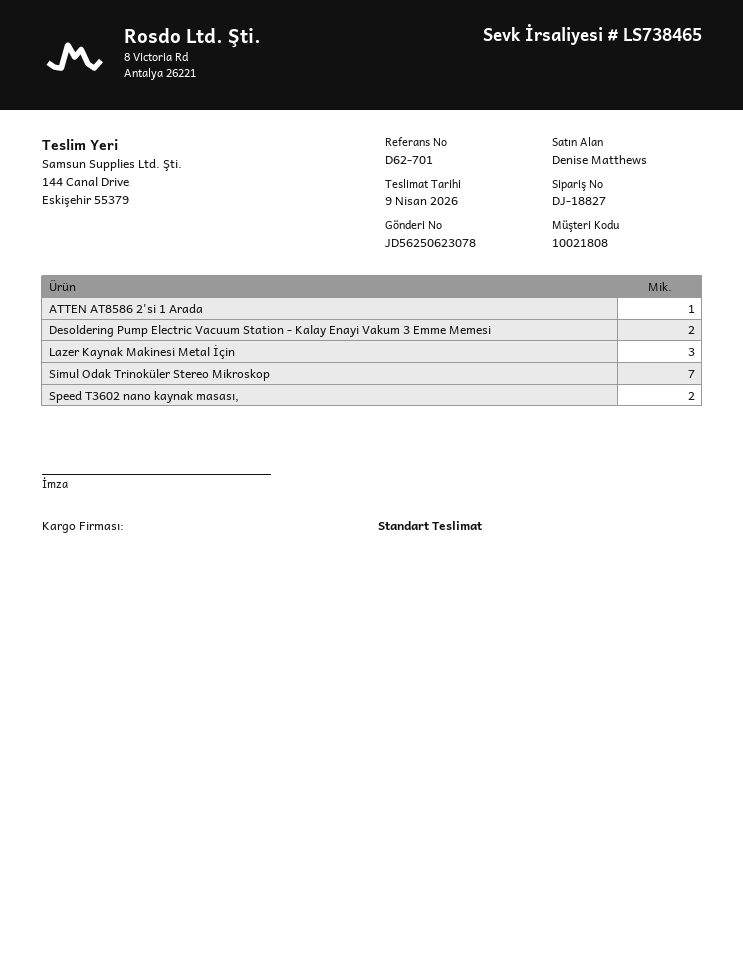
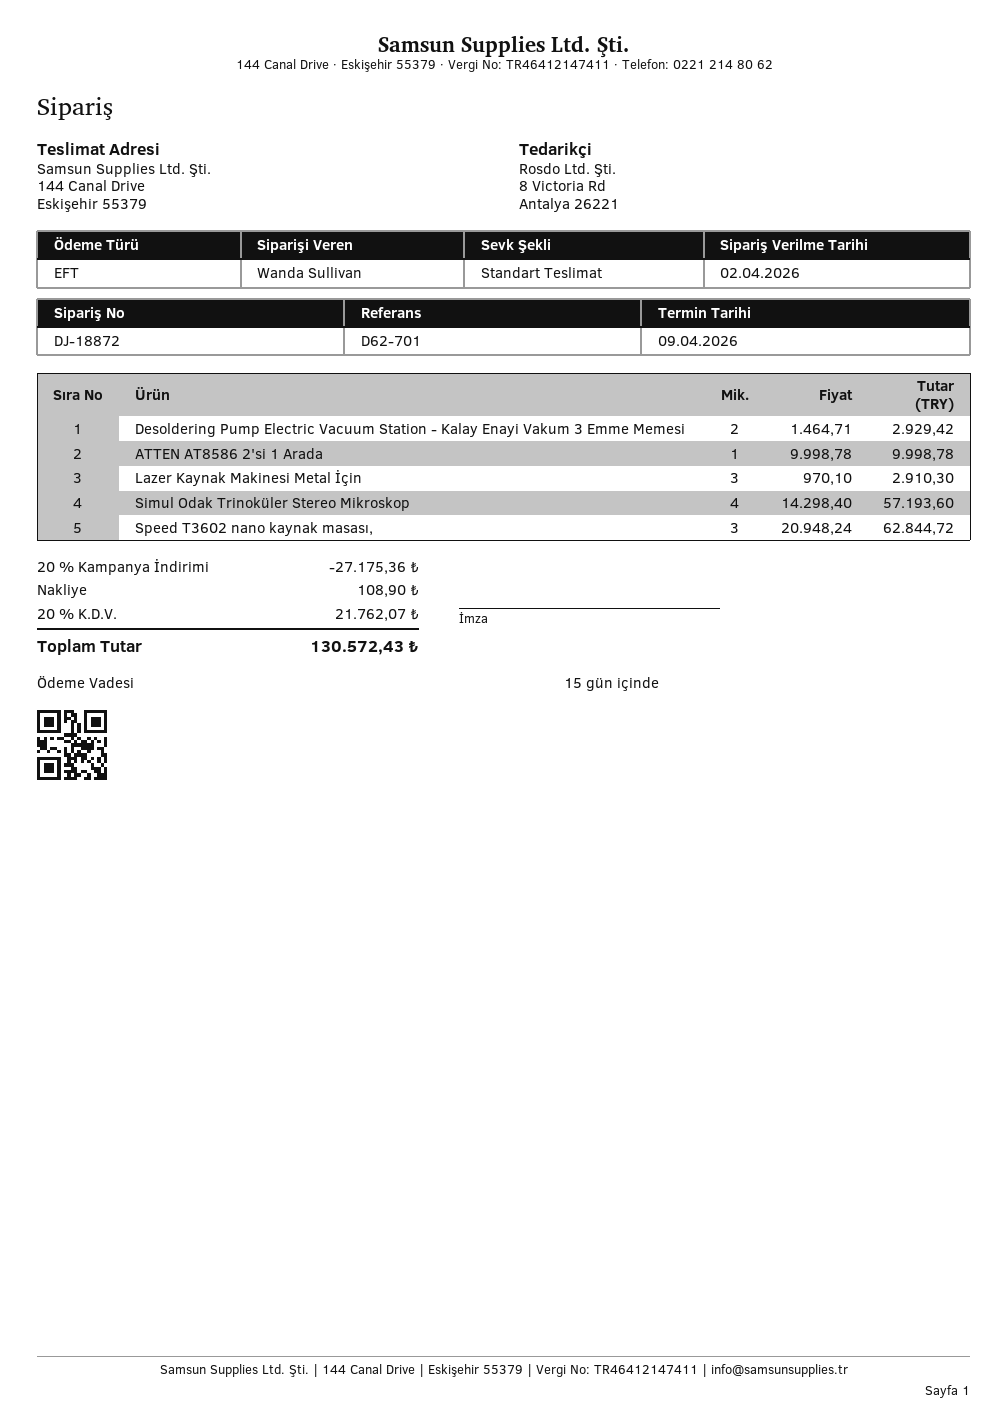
order number: DJ-18827 -> DJ-18872
ordered by: Denise Matthews -> Wanda Sullivan
Simul Odak Trinoküler Stereo Mikroskop: 7 -> 4
Speed T3602 nano kaynak masası,: 2 -> 3

